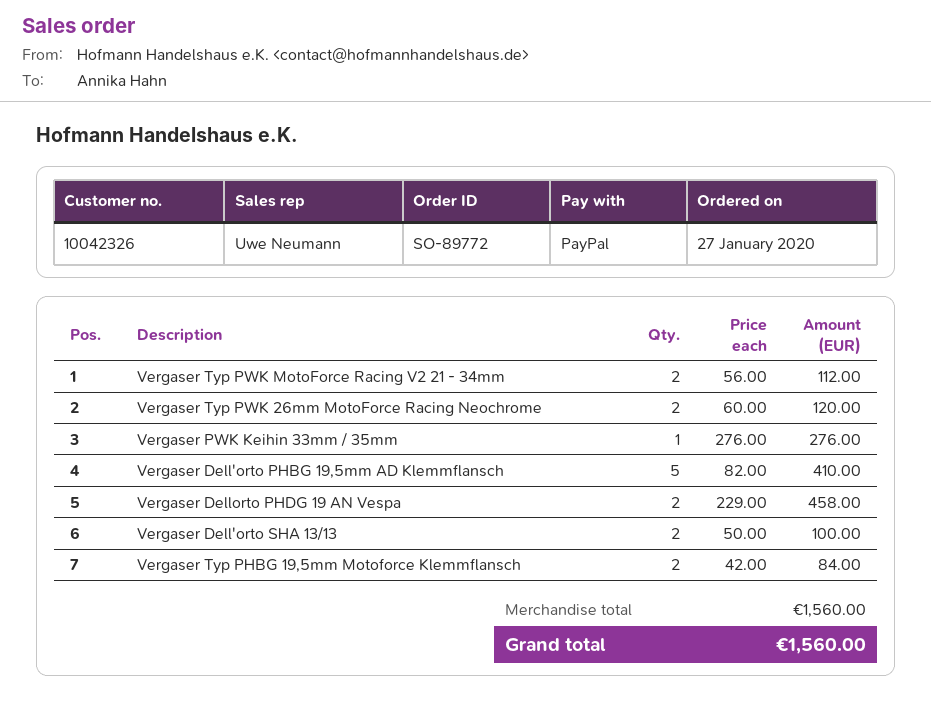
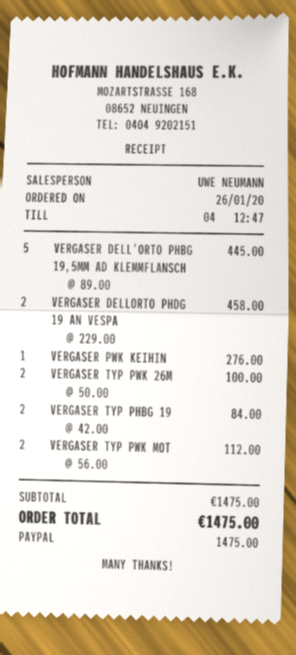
order date: 2020-01-27 -> 2020-01-26
Vergaser Typ PWK 26mm MotoForce Racing Neochrome: 2 x 60.00 = 120.00 -> 2 x 50.00 = 100.00
Vergaser Dell'orto PHBG 19,5mm AD Klemmflansch: 5 x 82.00 = 410.00 -> 5 x 89.00 = 445.00
Vergaser Dell'orto SHA 13/13: 2 x 50.00 = 100.00 -> none
subtotal: 1560.00 -> 1475.00
total: 1560.00 -> 1475.00

